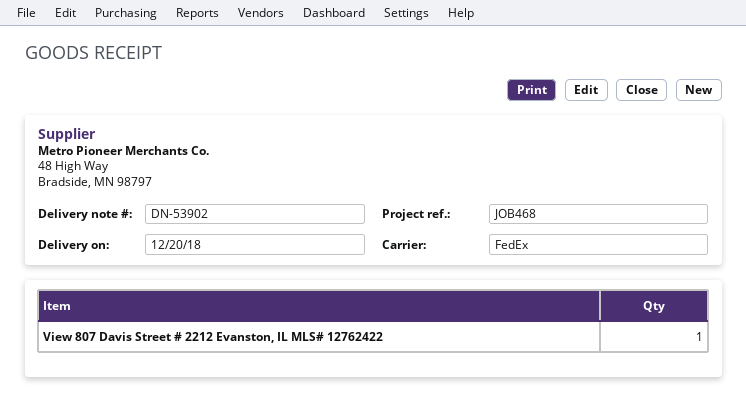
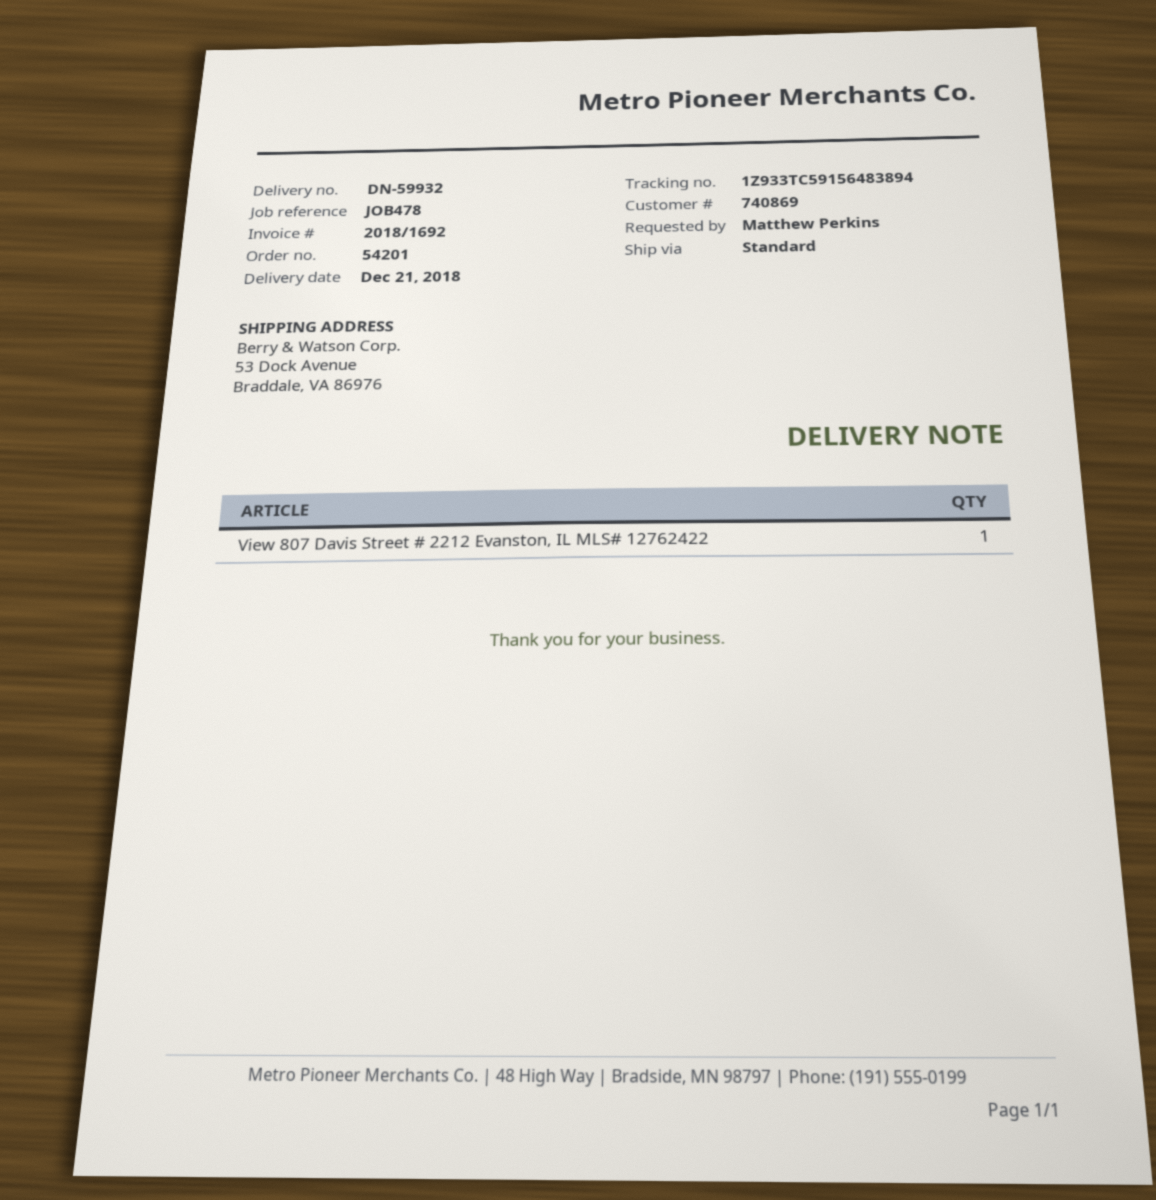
delivery note number: DN-53902 -> DN-59932
delivery date: 2018-12-20 -> 2018-12-21
reference: JOB468 -> JOB478
shipping method: FedEx -> standard

